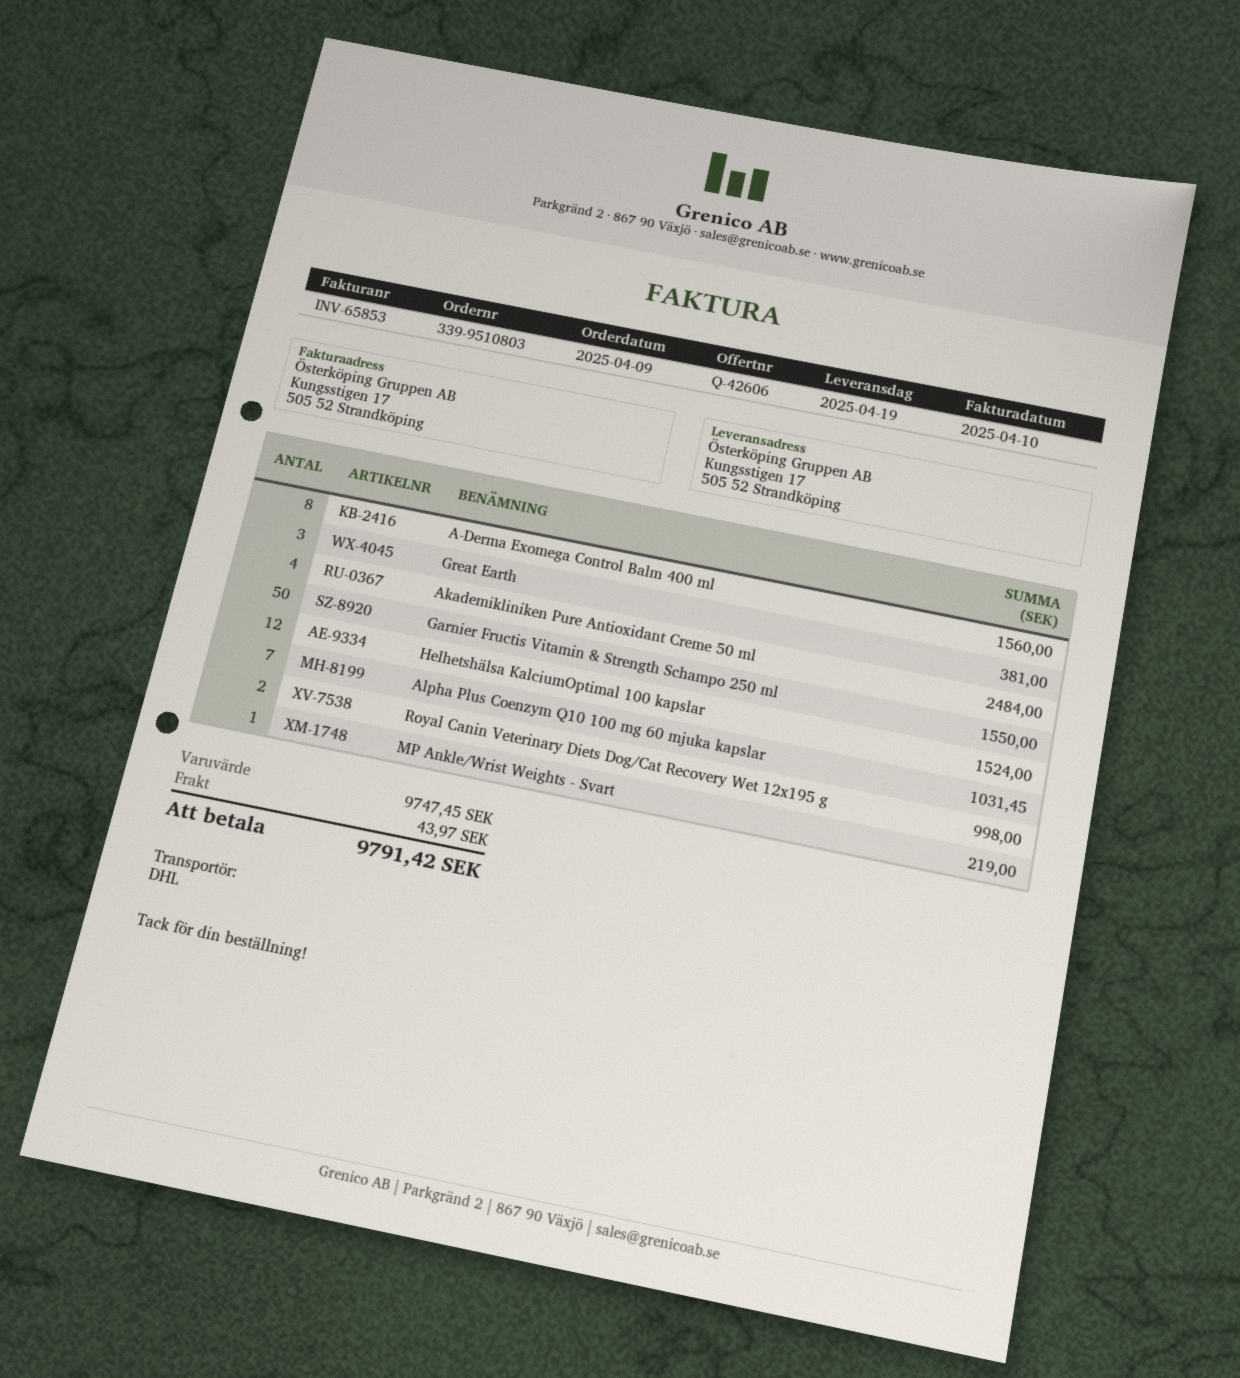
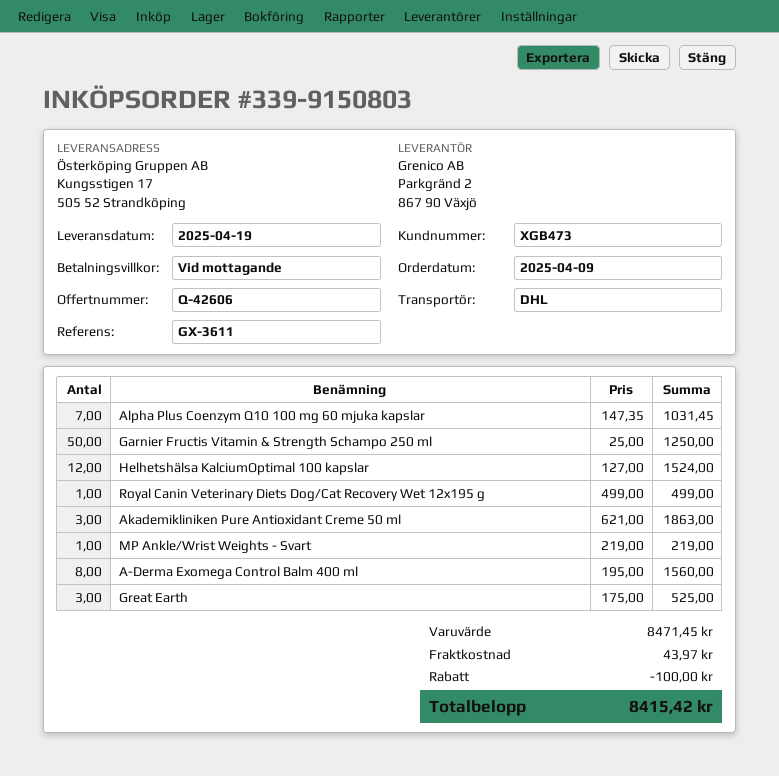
order number: 339-9510803 -> 339-9150803
Great Earth: 3 for 381.00 -> 3 for 525.00
Akademikliniken Pure Antioxidant Creme 50 ml: 4 for 2484.00 -> 3 for 1863.00
Garnier Fructis Vitamin & Strength Schampo 250 ml: 50 for 1550.00 -> 50 for 1250.00
Royal Canin Veterinary Diets Dog/Cat Recovery Wet 12x195 g: 2 for 998.00 -> 1 for 499.00
subtotal: 9747.45 -> 8471.45
discount: none -> 100.00
total: 9791.42 -> 8415.42

